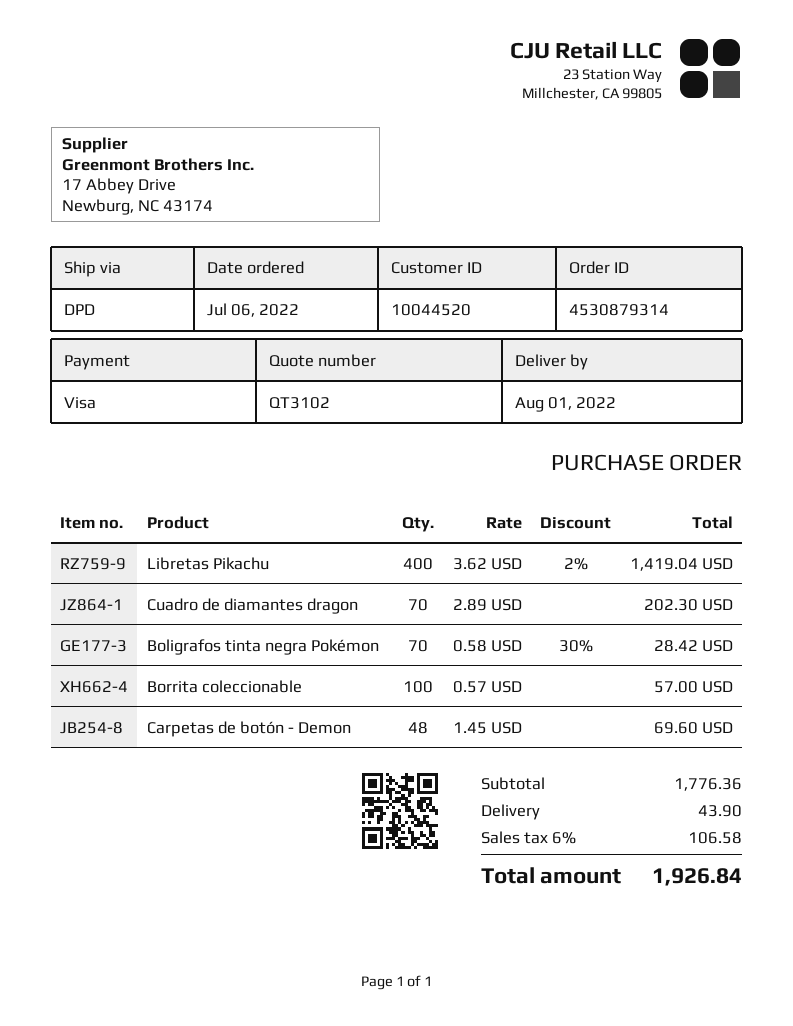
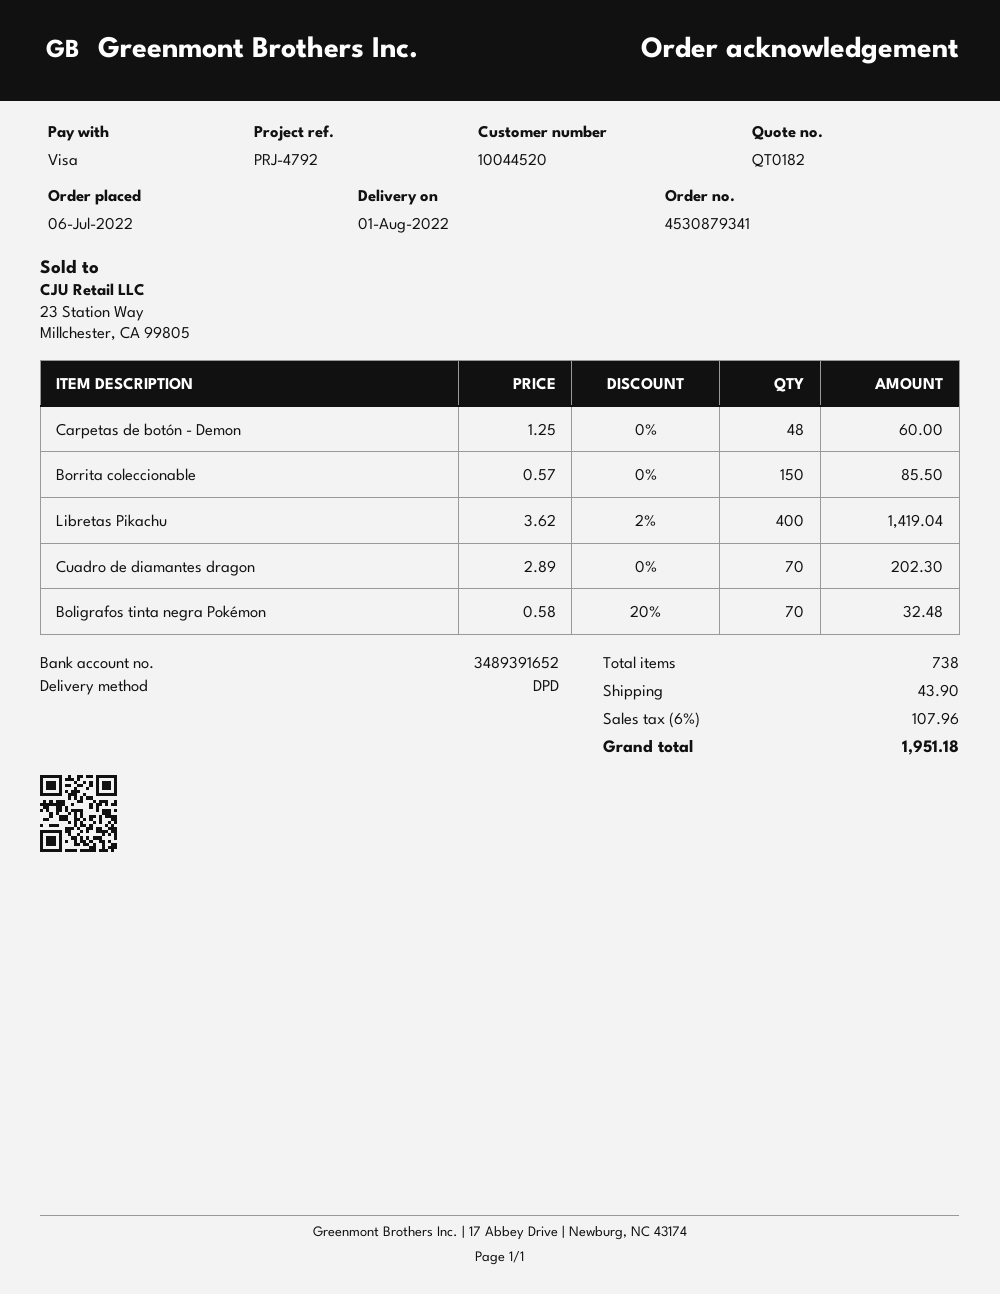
quote number: QT3102 -> QT0182
order number: 4530879314 -> 4530879341
Boligrafos tinta negra Pokémon: 70 x 0.58 - 30% = 28.42 -> 70 x 0.58 - 20% = 32.48
Borrita coleccionable: 100 x 0.57 = 57.00 -> 150 x 0.57 = 85.50
Carpetas de botón - Demon: 48 x 1.45 = 69.60 -> 48 x 1.25 = 60.00
tax: 6% = 106.58 -> 6% = 107.96
total: 1926.84 -> 1951.18

